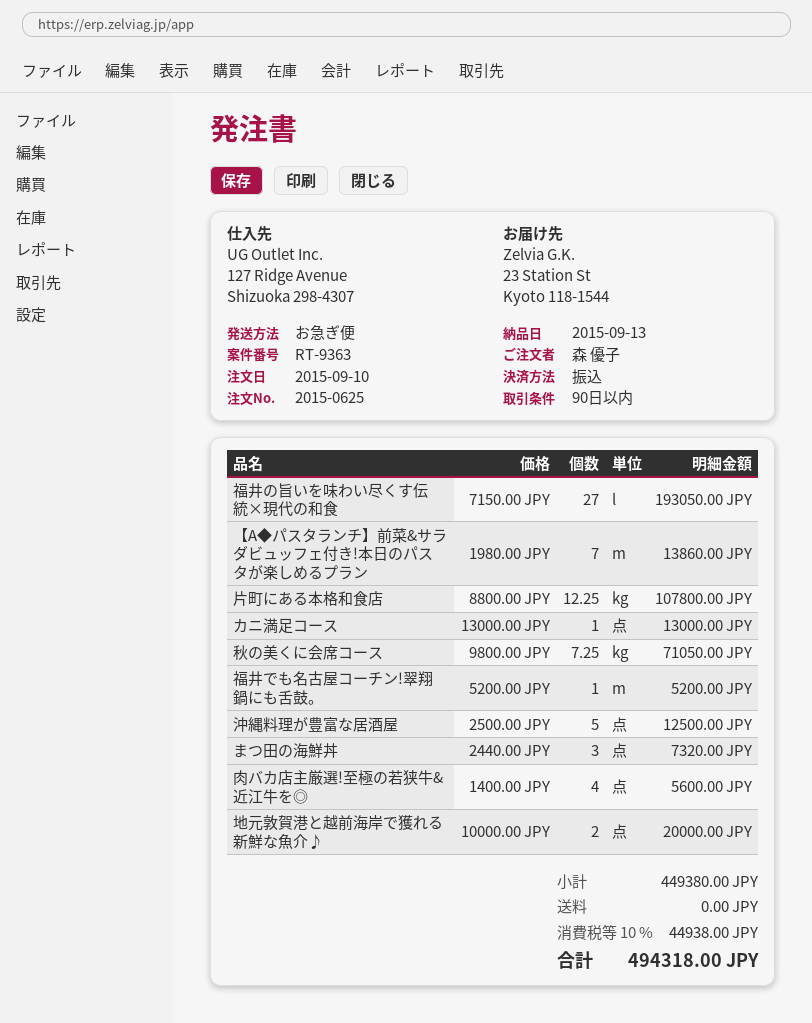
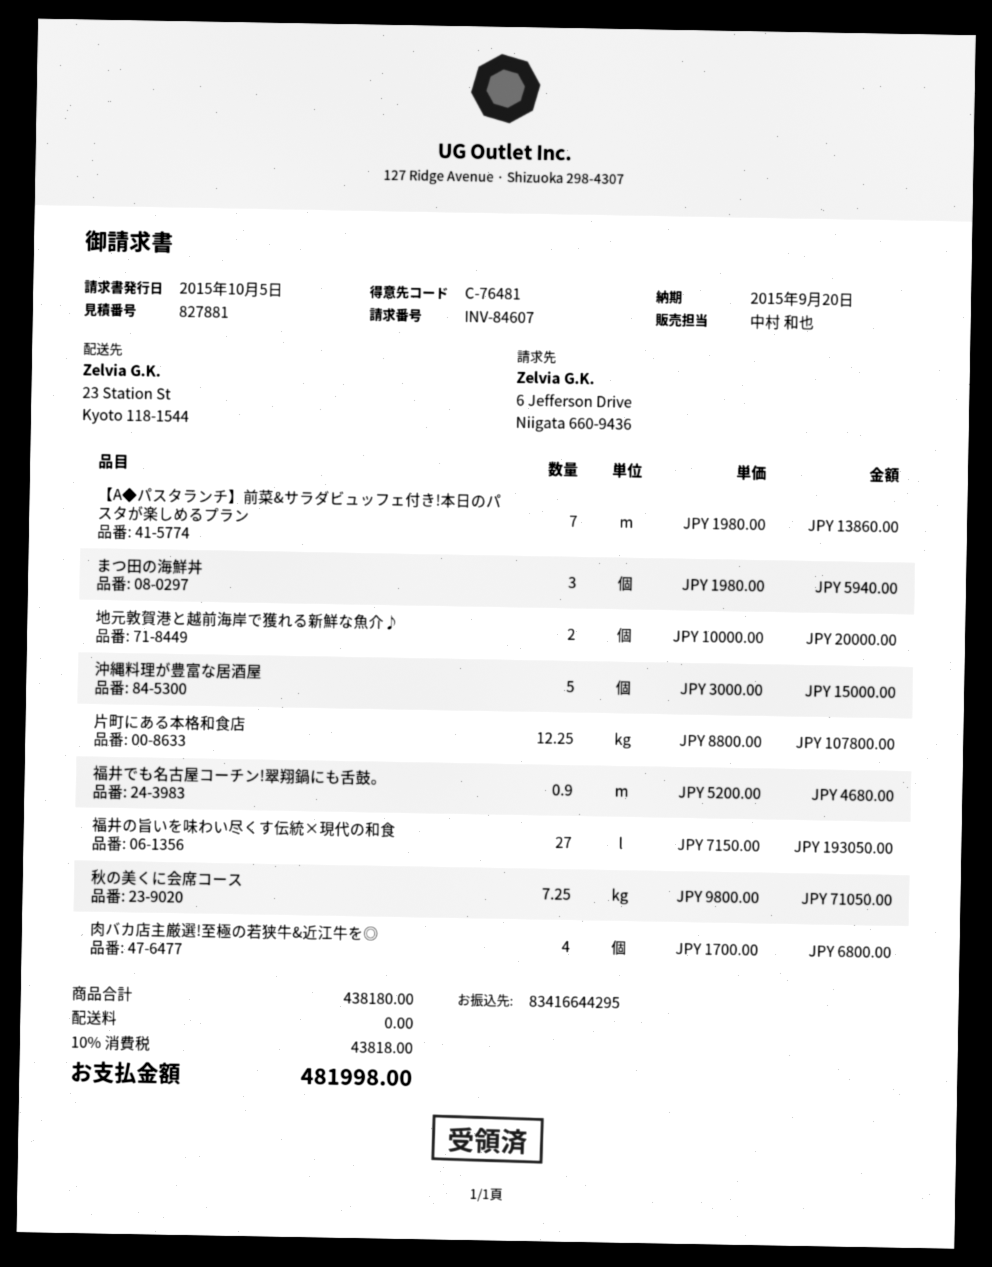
delivery date: 2015-09-13 -> 2015-09-20
カニ満足コース: 1 x 13000.00 = 13000.00 -> none
福井でも名古屋コーチン!翠翔鍋にも舌鼓。: 1 x 5200.00 = 5200.00 -> 0.9 x 5200.00 = 4680.00
沖縄料理が豊富な居酒屋: 5 x 2500.00 = 12500.00 -> 5 x 3000.00 = 15000.00
まつ田の海鮮丼: 3 x 2440.00 = 7320.00 -> 3 x 1980.00 = 5940.00
肉バカ店主厳選!至極の若狭牛&近江牛を◎: 4 x 1400.00 = 5600.00 -> 4 x 1700.00 = 6800.00
subtotal: 449380.00 -> 438180.00
tax: 10% = 44938.00 -> 10% = 43818.00
total: 494318.00 -> 481998.00

